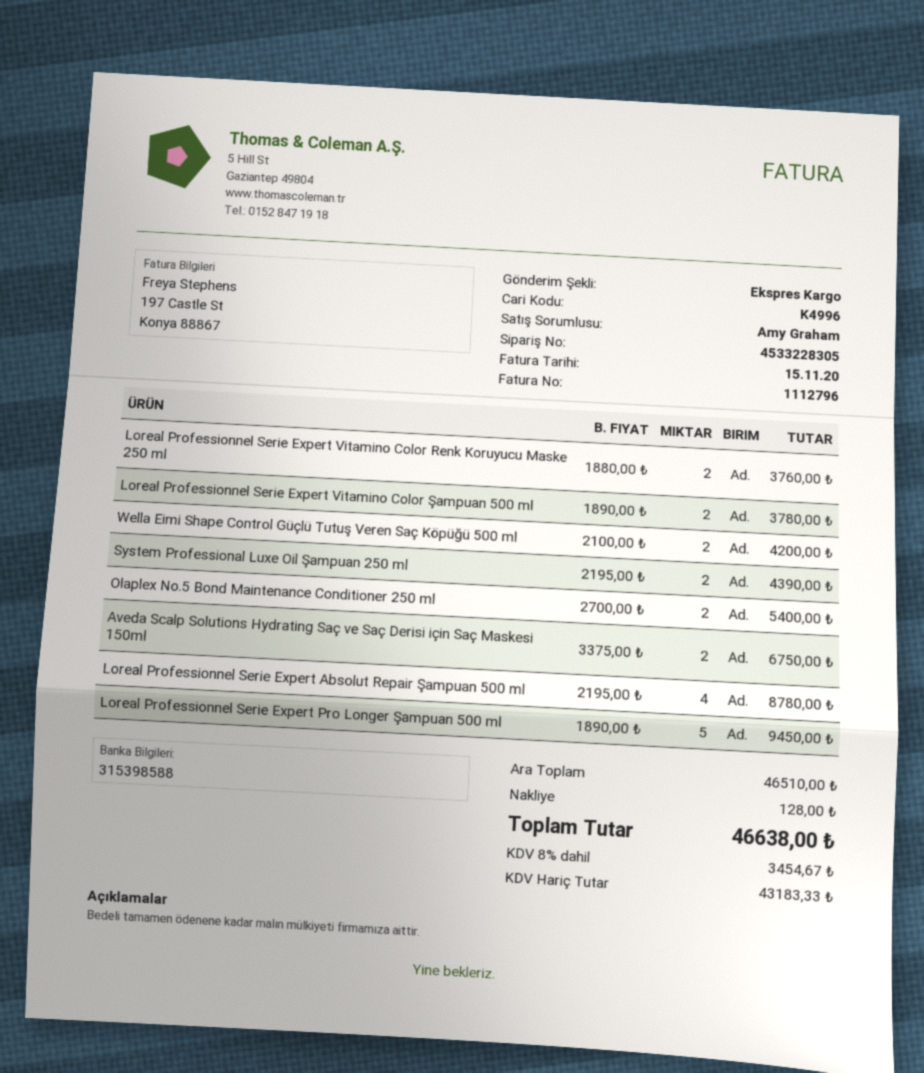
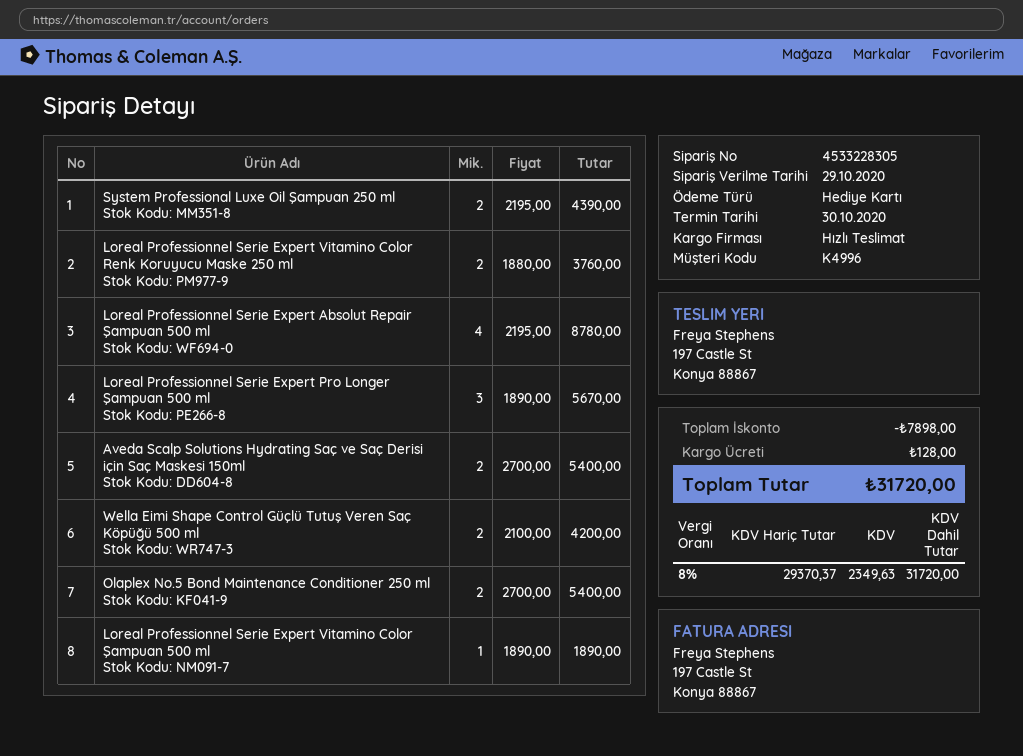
Loreal Professionnel Serie Expert Vitamino Color Şampuan 500 ml: 2 x 1890.00 = 3780.00 -> 1 x 1890.00 = 1890.00
Aveda Scalp Solutions Hydrating Saç ve Saç Derisi için Saç Maskesi 150ml: 2 x 3375.00 = 6750.00 -> 2 x 2700.00 = 5400.00
Loreal Professionnel Serie Expert Pro Longer Şampuan 500 ml: 5 x 1890.00 = 9450.00 -> 3 x 1890.00 = 5670.00
discount: none -> 7898.00
net: 43183.33 -> 29370.37
tax: 8% = 3454.67 -> 8% = 2349.63
total: 46638.00 -> 31720.00

